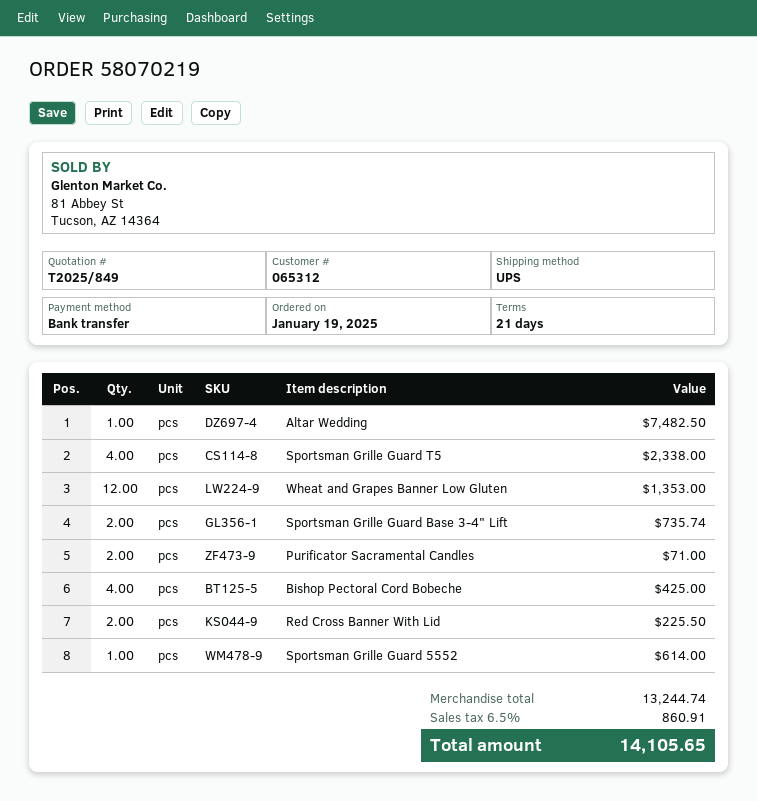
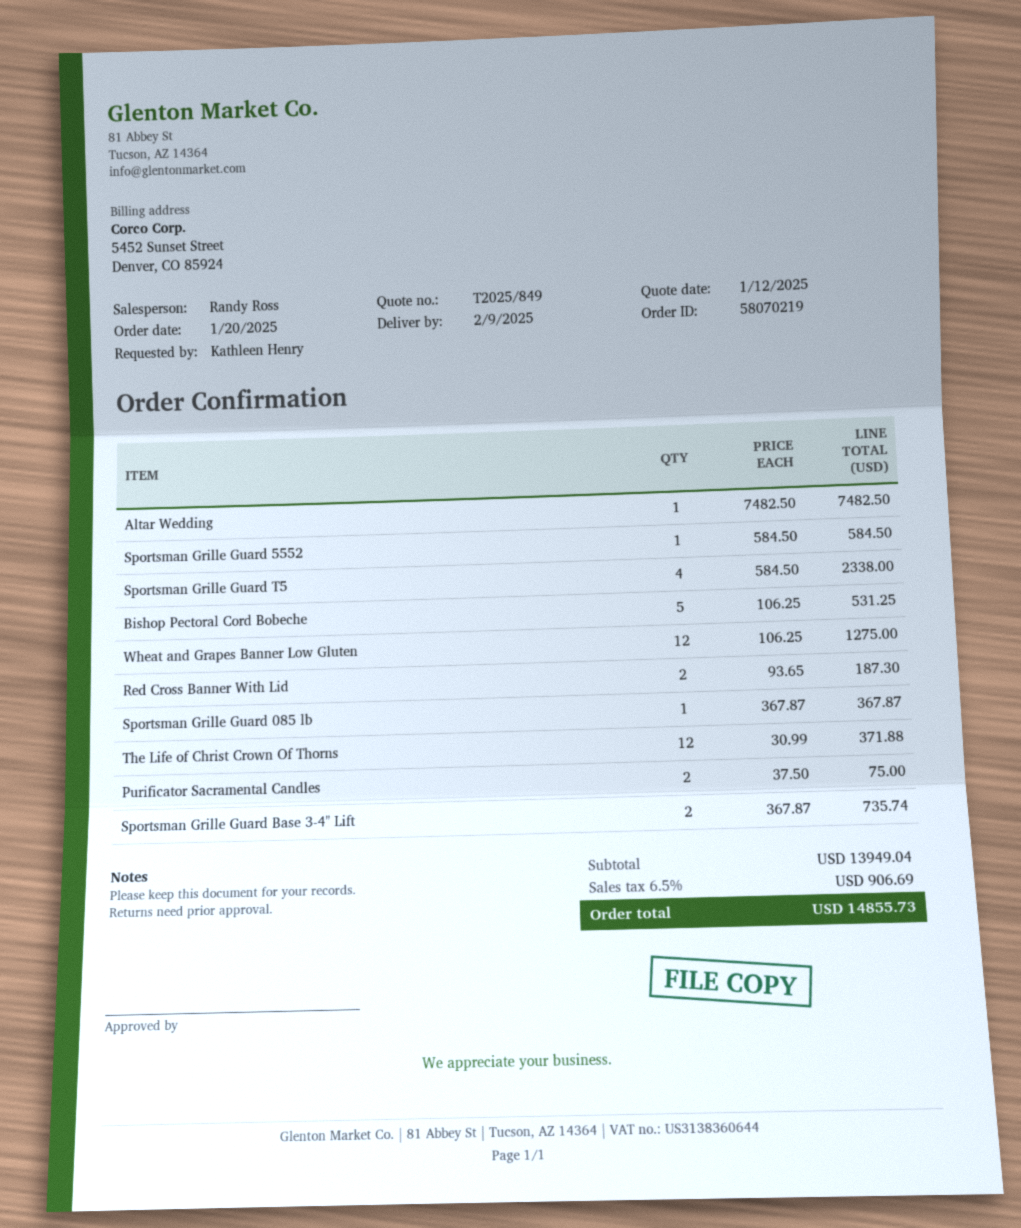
order date: 2025-01-19 -> 2025-01-20
Wheat and Grapes Banner Low Gluten: 12 for 1353.00 -> 12 for 1275.00
Purificator Sacramental Candles: 2 for 71.00 -> 2 for 75.00
Bishop Pectoral Cord Bobeche: 4 for 425.00 -> 5 for 531.25
Red Cross Banner With Lid: 2 for 225.50 -> 2 for 187.30
Sportsman Grille Guard 5552: 1 for 614.00 -> 1 for 584.50
Sportsman Grille Guard 085 lb: none -> 1 for 367.87
The Life of Christ Crown Of Thorns: none -> 12 for 371.88
subtotal: 13244.74 -> 13949.04
tax: 6.5% = 860.91 -> 6.5% = 906.69
total: 14105.65 -> 14855.73

